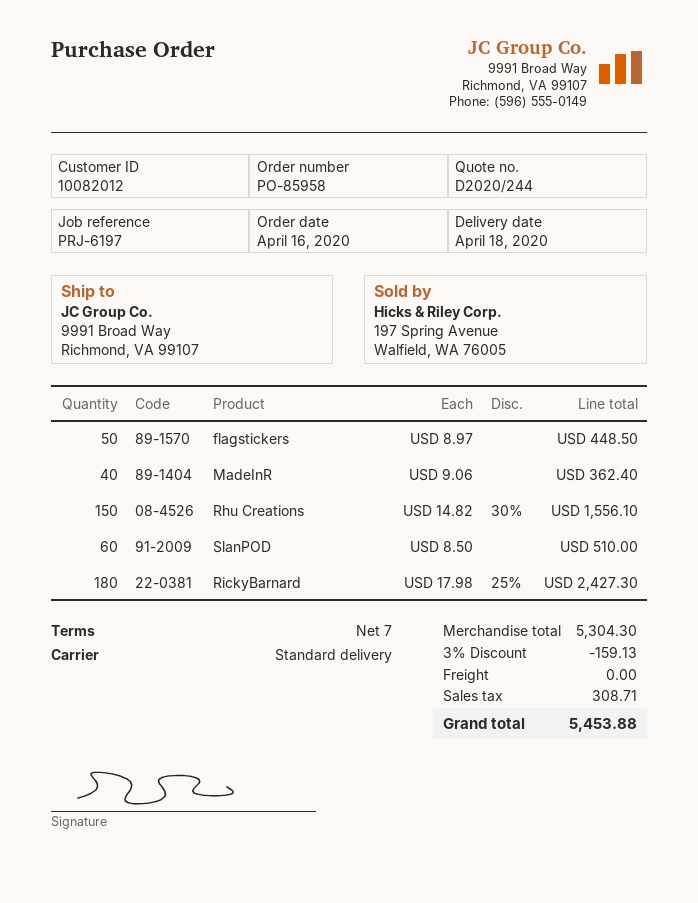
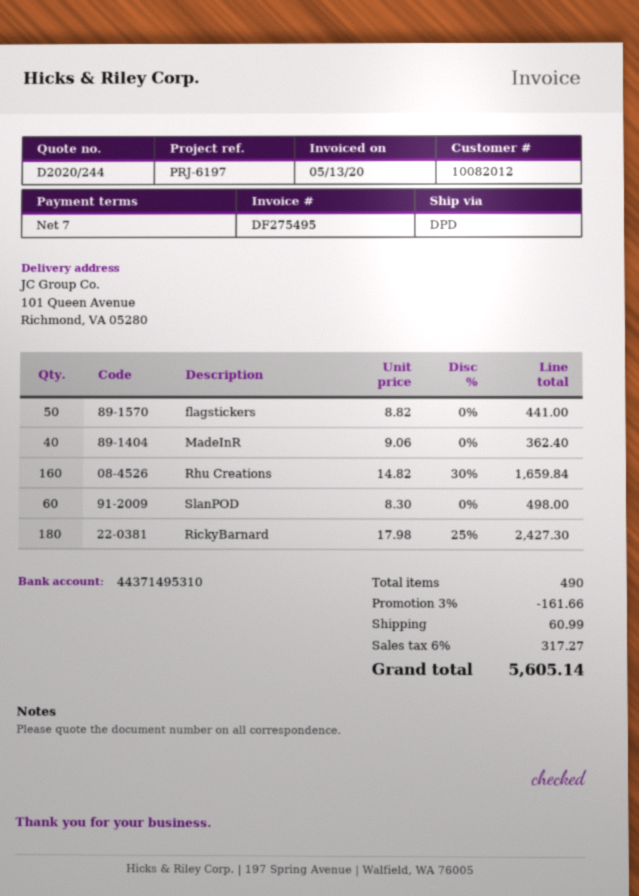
shipping method: standard -> DPD
ship to: 9991 Broad Way, Richmond, VA 99107 -> 101 Queen Avenue, Richmond, VA 05280
flagstickers: 50 x 8.97 = 448.50 -> 50 x 8.82 = 441.00
Rhu Creations: 150 x 14.82 - 30% = 1556.10 -> 160 x 14.82 - 30% = 1659.84
SlanPOD: 60 x 8.50 = 510.00 -> 60 x 8.30 = 498.00
discount: 3% = 159.13 -> 3% = 161.66
shipping: 0.00 -> 60.99
tax: 308.71 -> 317.27
total: 5453.88 -> 5605.14

